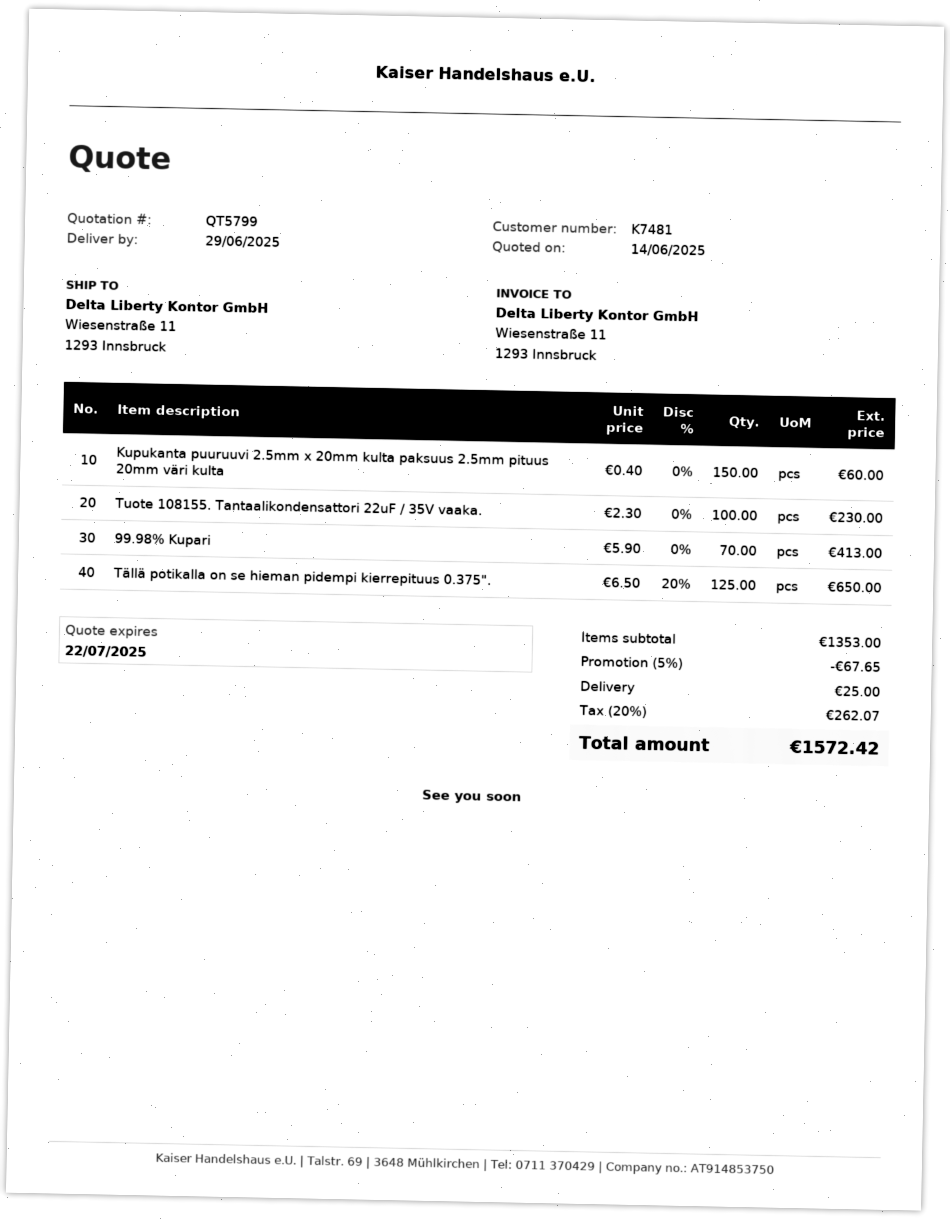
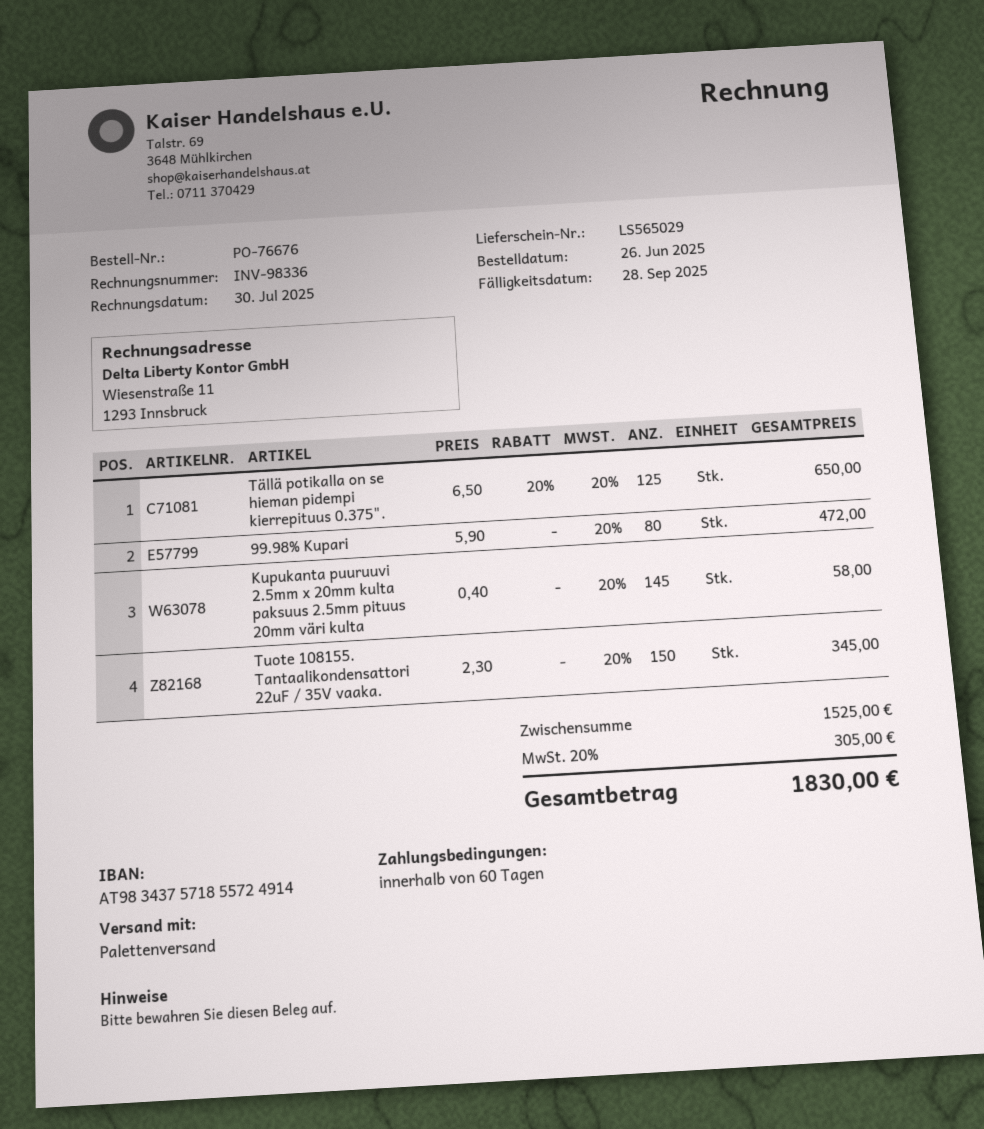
Kupukanta puuruuvi 2.5mm x 20mm kulta paksuus 2.5mm pituus 20mm väri kulta: 150 x 0.40 = 60.00 -> 145 x 0.40 = 58.00
Tuote 108155. Tantaalikondensattori 22uF / 35V vaaka.: 100 x 2.30 = 230.00 -> 150 x 2.30 = 345.00
99.98% Kupari: 70 x 5.90 = 413.00 -> 80 x 5.90 = 472.00
subtotal: 1353.00 -> 1525.00
discount: 5% = 67.65 -> none
shipping: 25.00 -> none
tax: 20% = 262.07 -> 20% = 305.00
total: 1572.42 -> 1830.00

